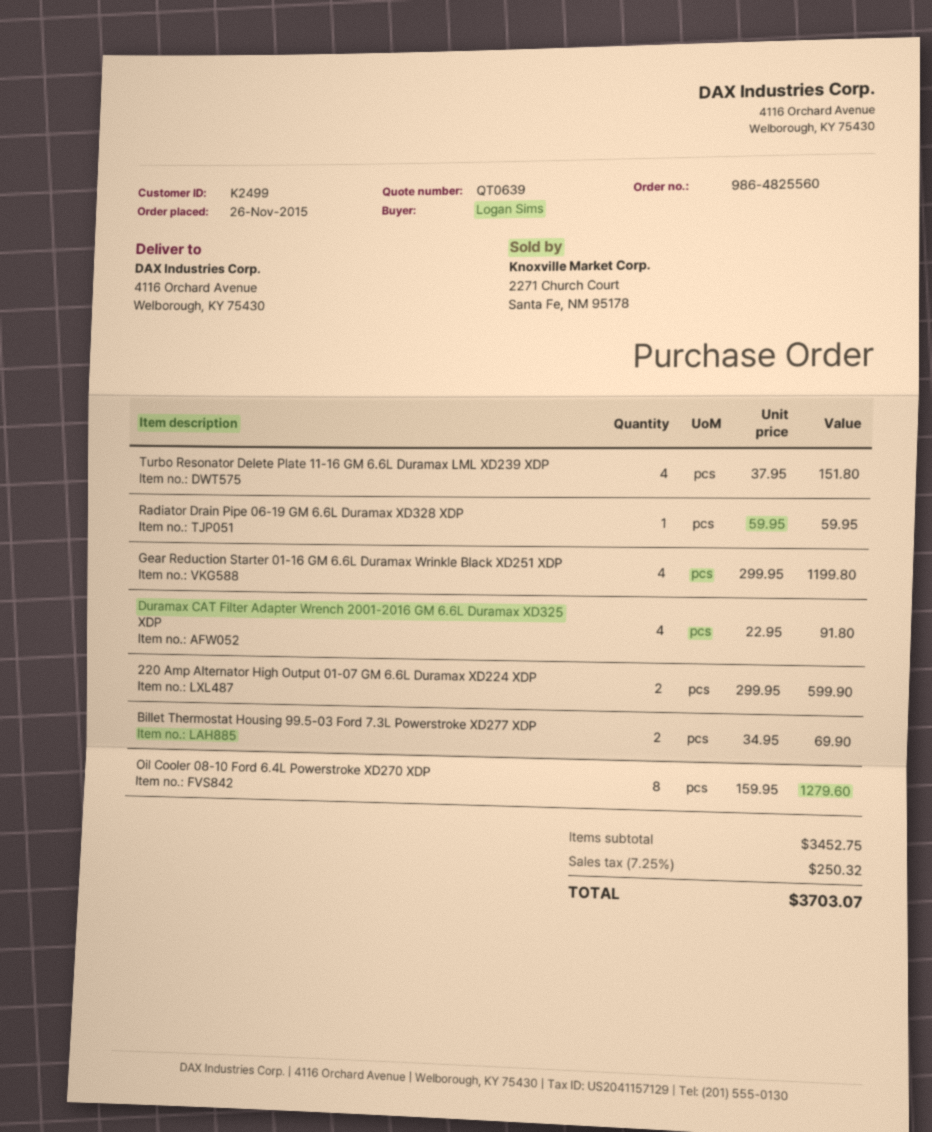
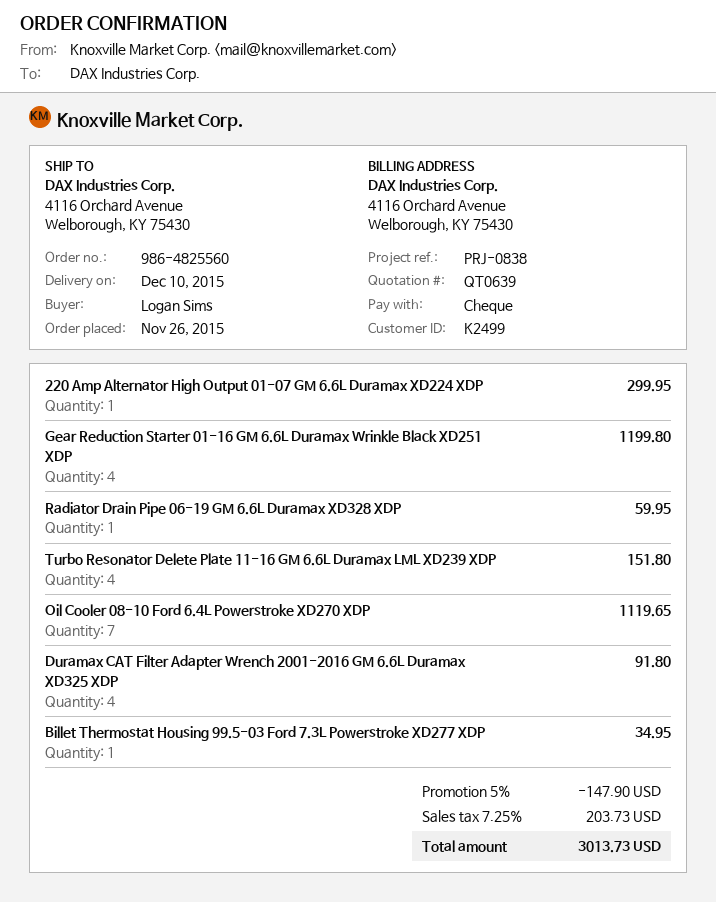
220 Amp Alternator High Output 01-07 GM 6.6L Duramax XD224 XDP: 2 for 599.90 -> 1 for 299.95
Billet Thermostat Housing 99.5-03 Ford 7.3L Powerstroke XD277 XDP: 2 for 69.90 -> 1 for 34.95
Oil Cooler 08-10 Ford 6.4L Powerstroke XD270 XDP: 8 for 1279.60 -> 7 for 1119.65
discount: none -> 5% = 147.90
tax: 7.25% = 250.32 -> 7.25% = 203.73
total: 3703.07 -> 3013.73

